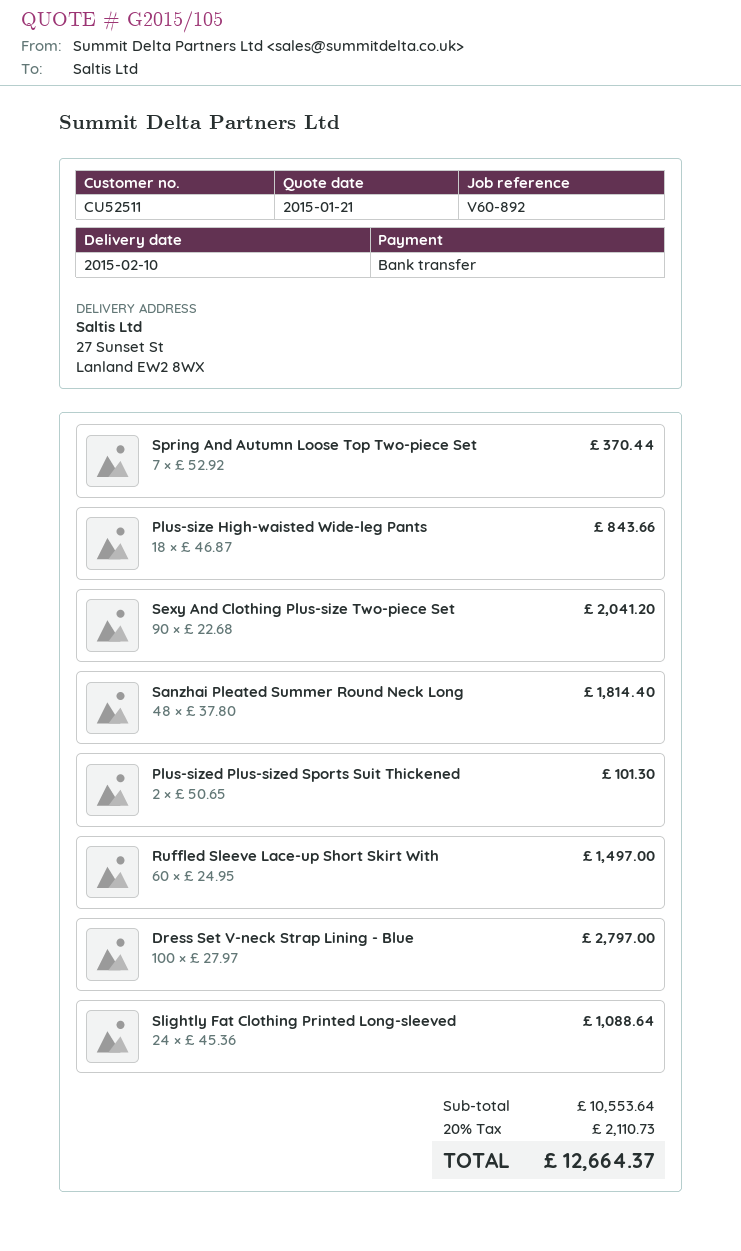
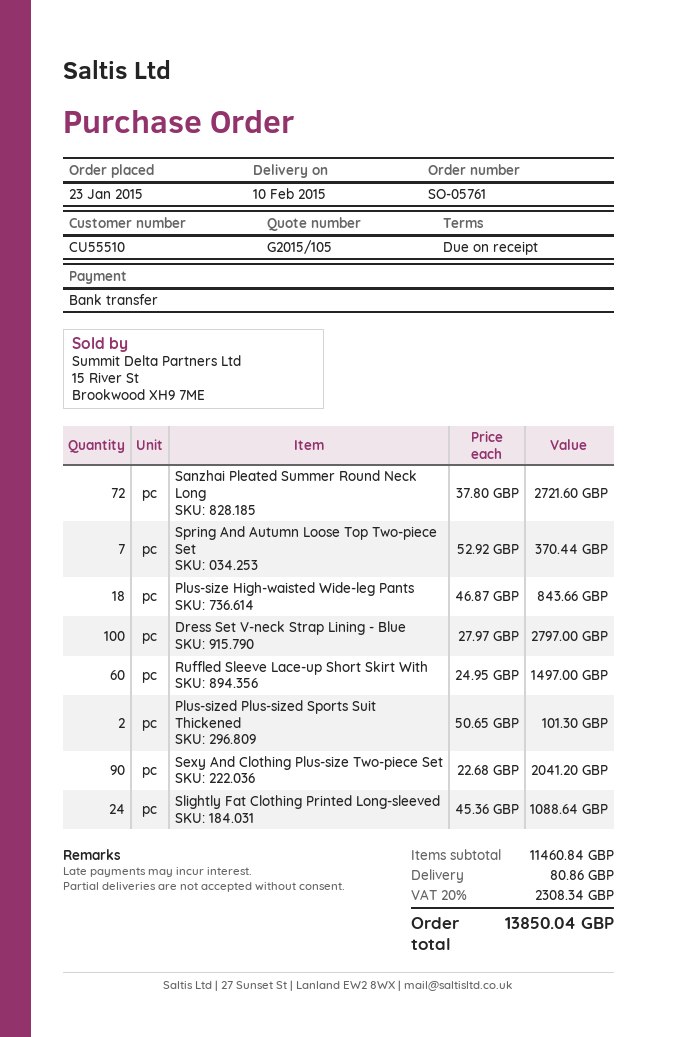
customer number: CU52511 -> CU55510
Sanzhai Pleated Summer Round Neck Long: 48 x 37.80 = 1814.40 -> 72 x 37.80 = 2721.60
subtotal: 10553.64 -> 11460.84
shipping: none -> 80.86
tax: 20% = 2110.73 -> 20% = 2308.34
total: 12664.37 -> 13850.04

